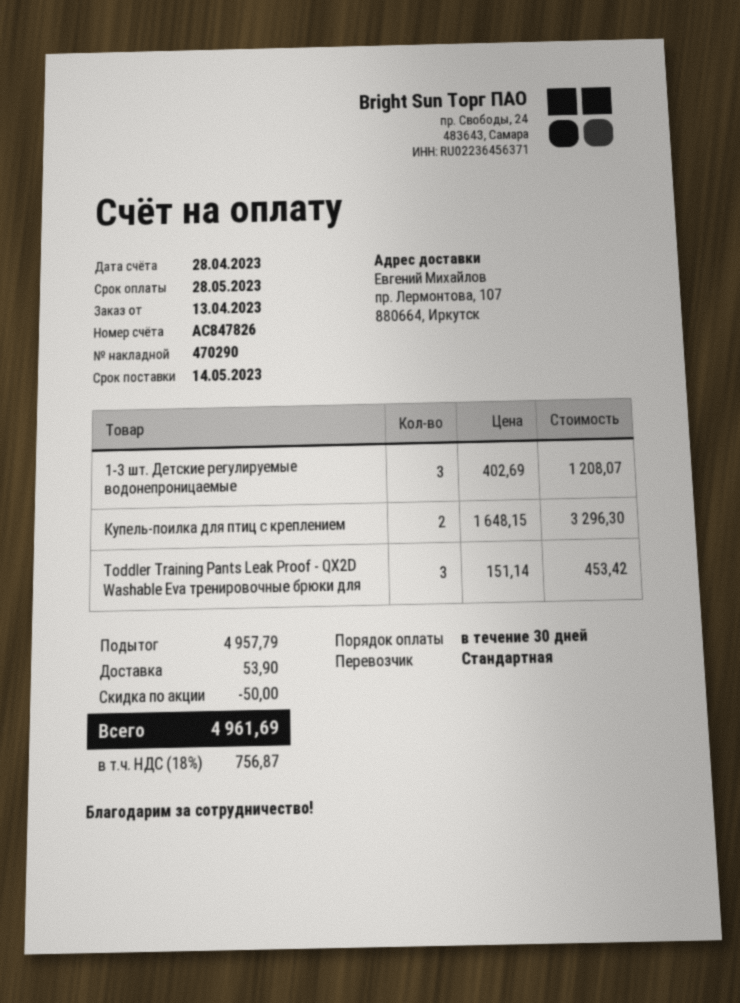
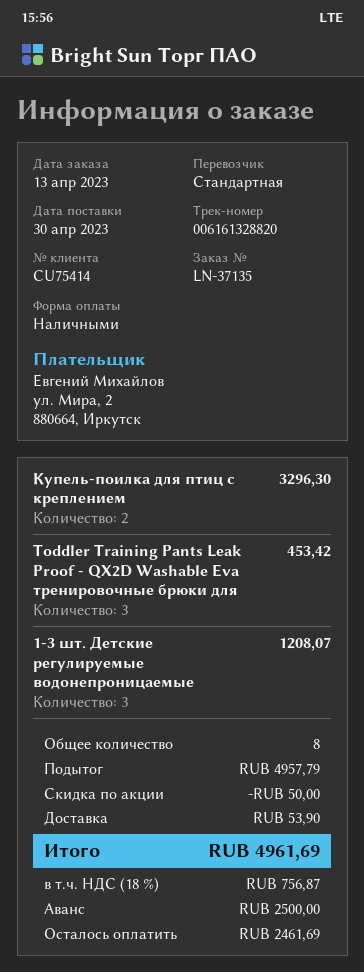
delivery date: 2023-05-14 -> 2023-04-30

